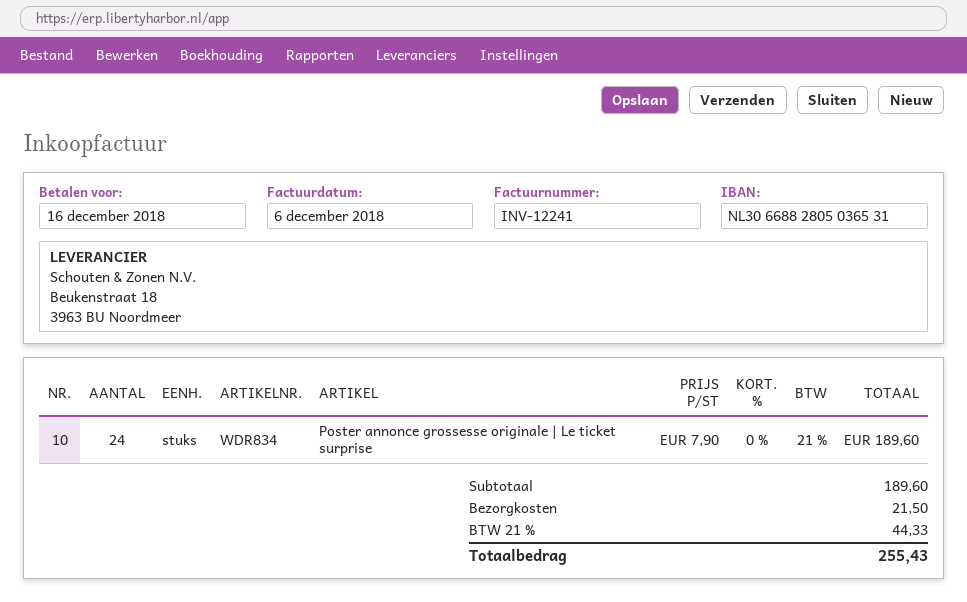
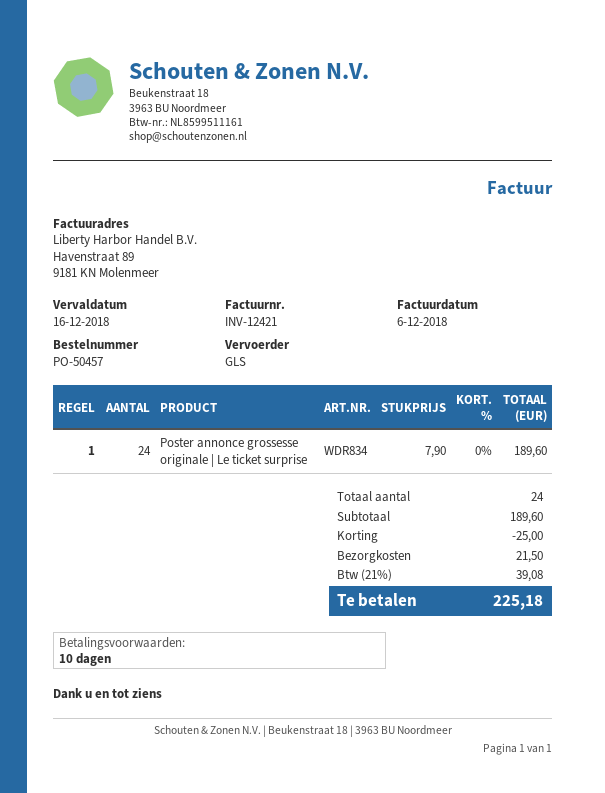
invoice number: INV-12241 -> INV-12421
discount: none -> 25.00
tax: 21% = 44.33 -> 21% = 39.08
total: 255.43 -> 225.18

